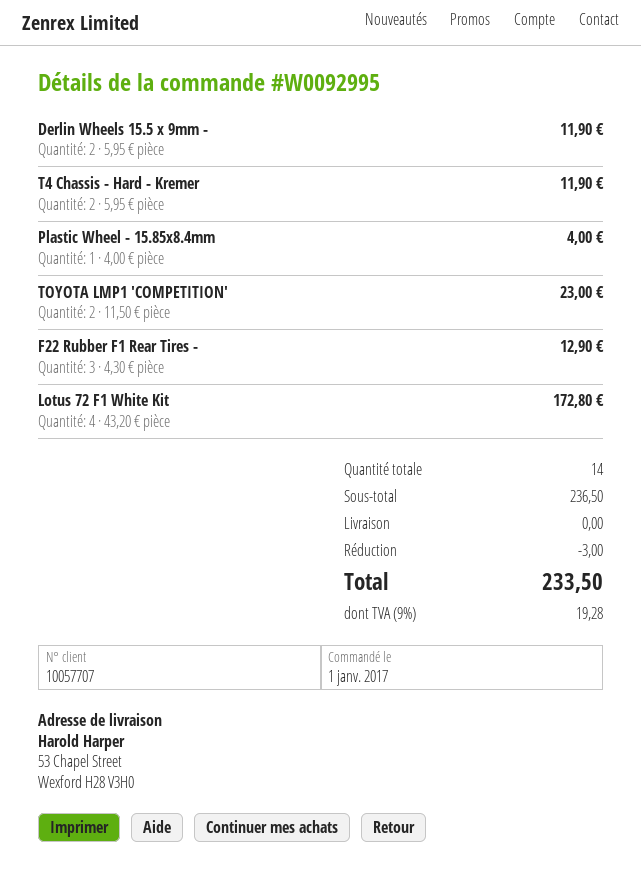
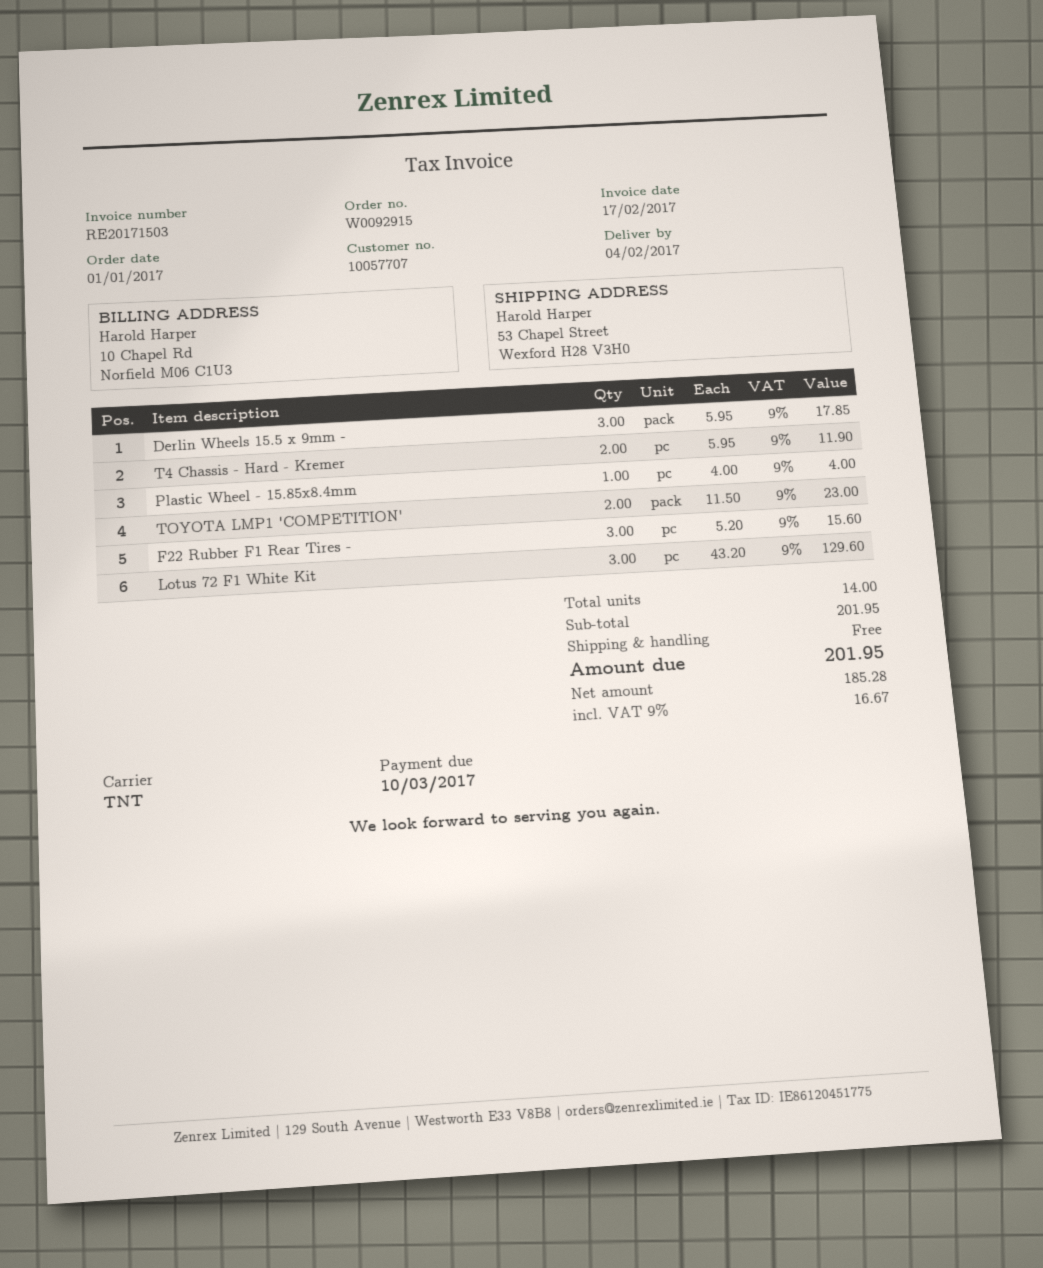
order number: W0092995 -> W0092915
Derlin Wheels 15.5 x 9mm -: 2 x 5.95 = 11.90 -> 3 x 5.95 = 17.85
F22 Rubber F1 Rear Tires -: 3 x 4.30 = 12.90 -> 3 x 5.20 = 15.60
Lotus 72 F1 White Kit: 4 x 43.20 = 172.80 -> 3 x 43.20 = 129.60
subtotal: 236.50 -> 201.95
discount: 3.00 -> none
tax: 9% = 19.28 -> 9% = 16.67
total: 233.50 -> 201.95

